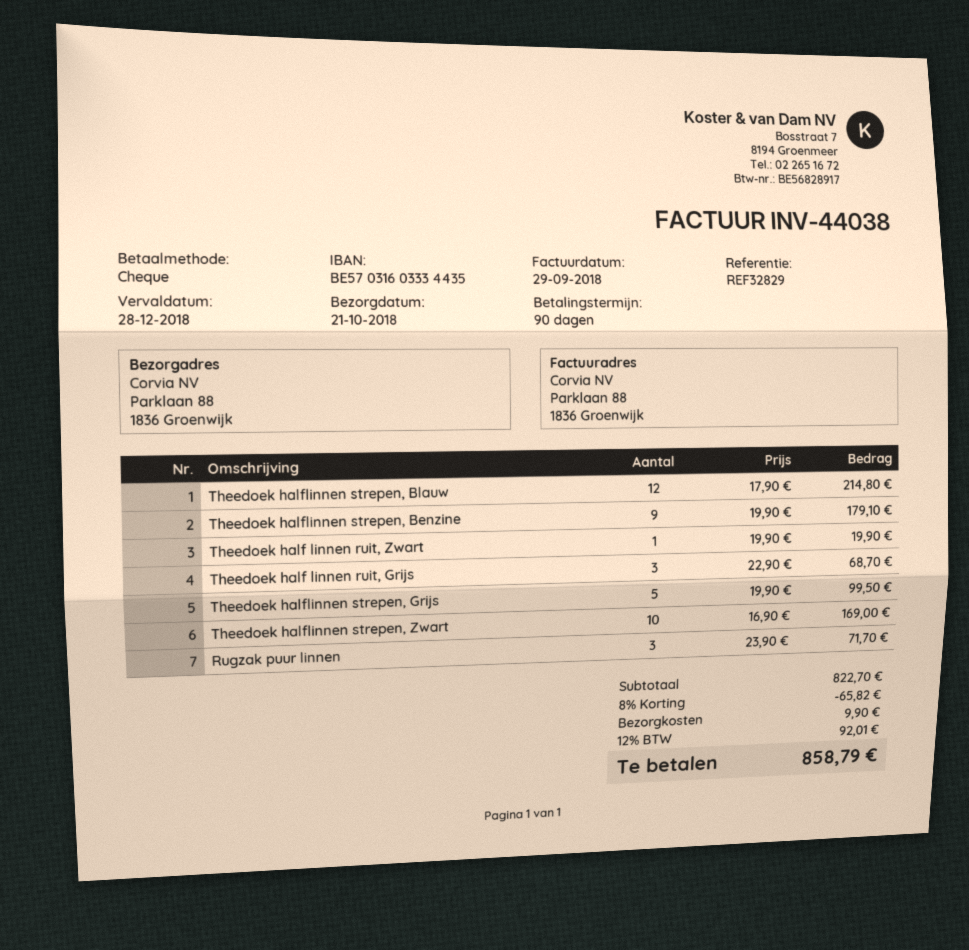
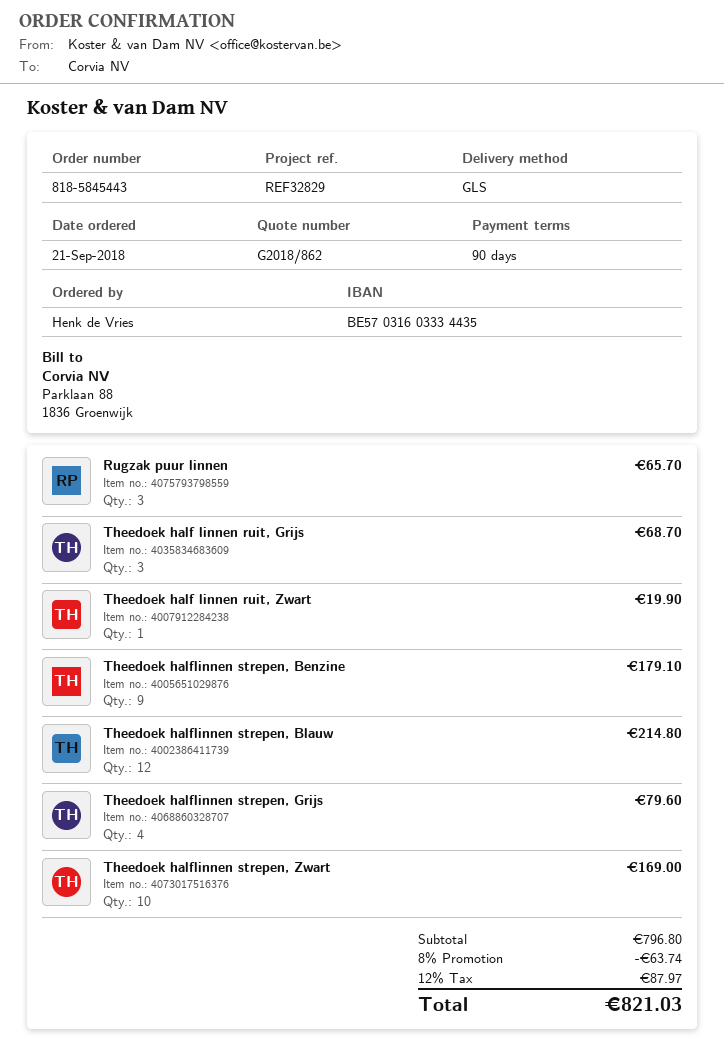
Theedoek halflinnen strepen, Grijs: 5 for 99.50 -> 4 for 79.60
Rugzak puur linnen: 3 for 71.70 -> 3 for 65.70
subtotal: 822.70 -> 796.80
discount: 8% = 65.82 -> 8% = 63.74
shipping: 9.90 -> none
tax: 12% = 92.01 -> 12% = 87.97
total: 858.79 -> 821.03

